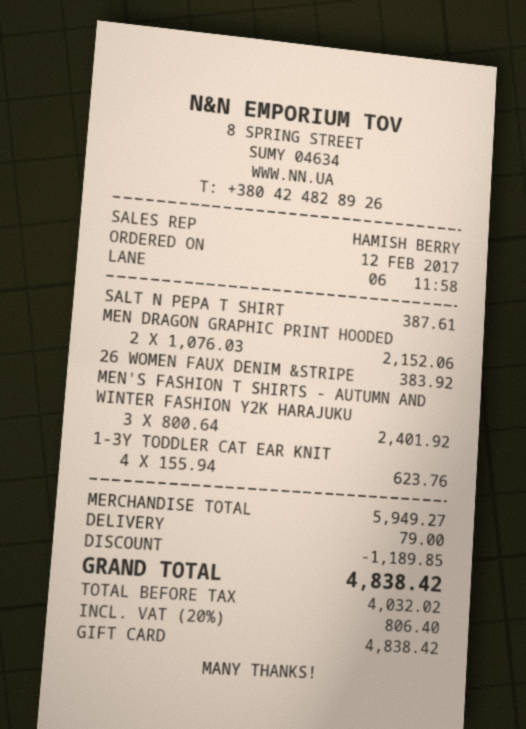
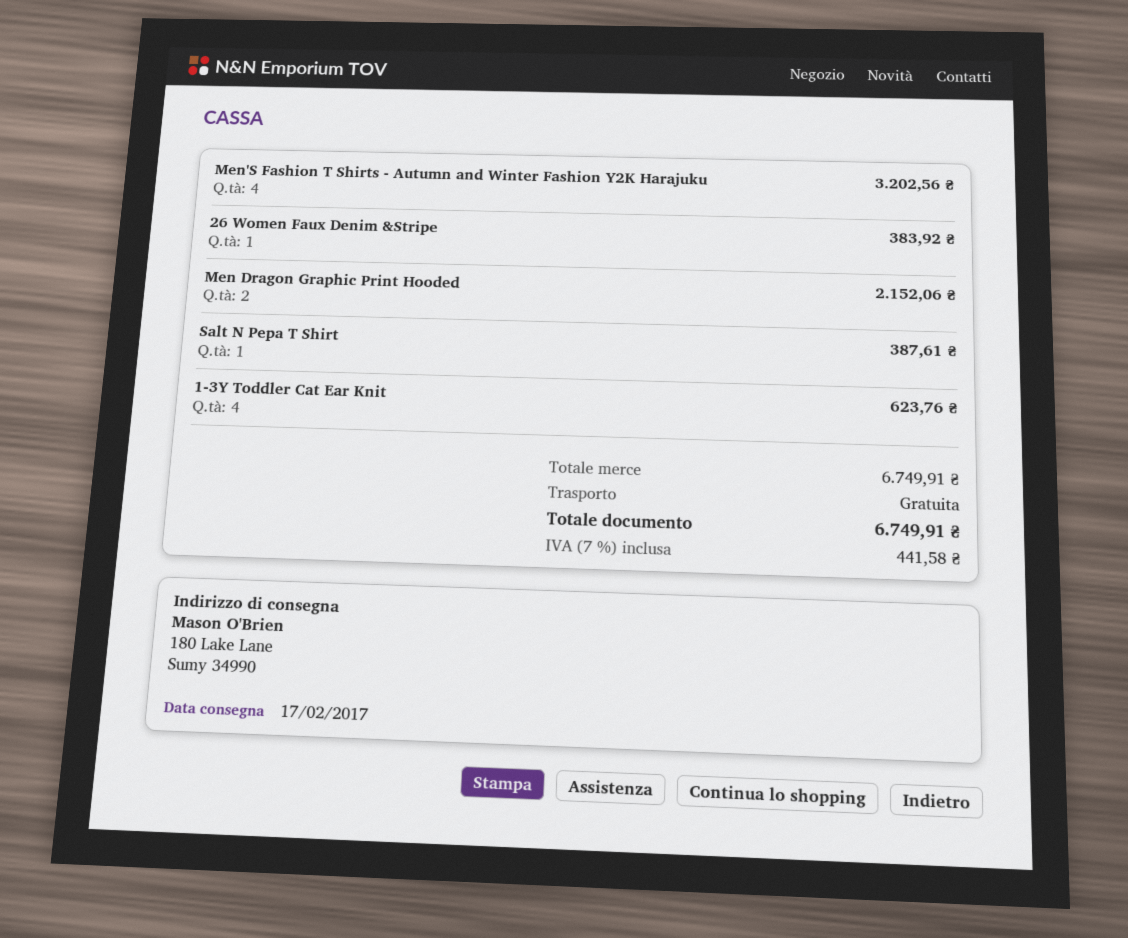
MEN'S FASHION T SHIRTS - AUTUMN AND WINTER FASHION Y2K HARAJUKU: 3 for 2401.92 -> 4 for 3202.56
subtotal: 5949.27 -> 6749.91
discount: 1189.85 -> none
shipping: 79.00 -> 0.00
tax: 20% = 806.40 -> 7% = 441.58
total: 4838.42 -> 6749.91

